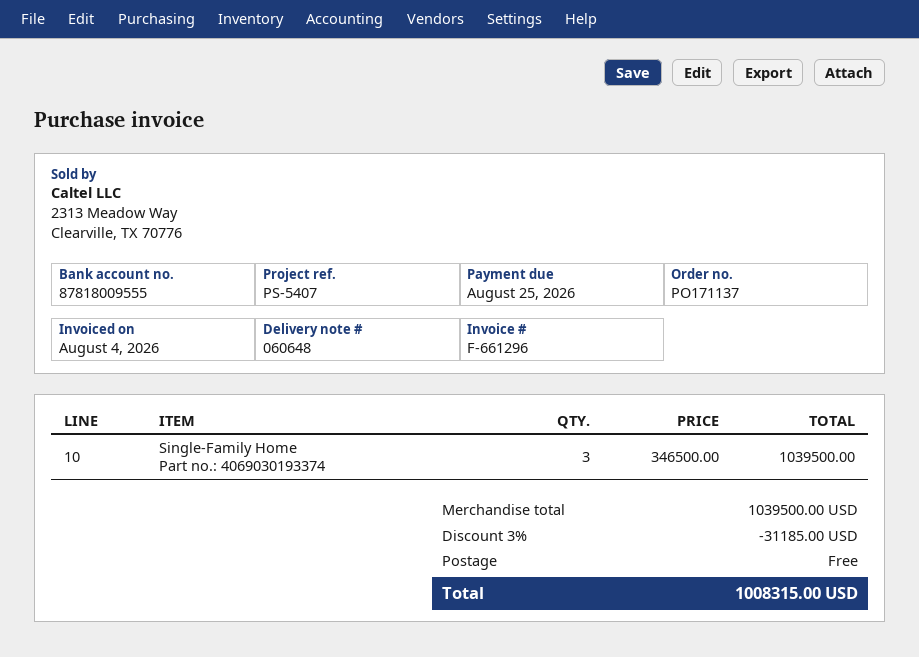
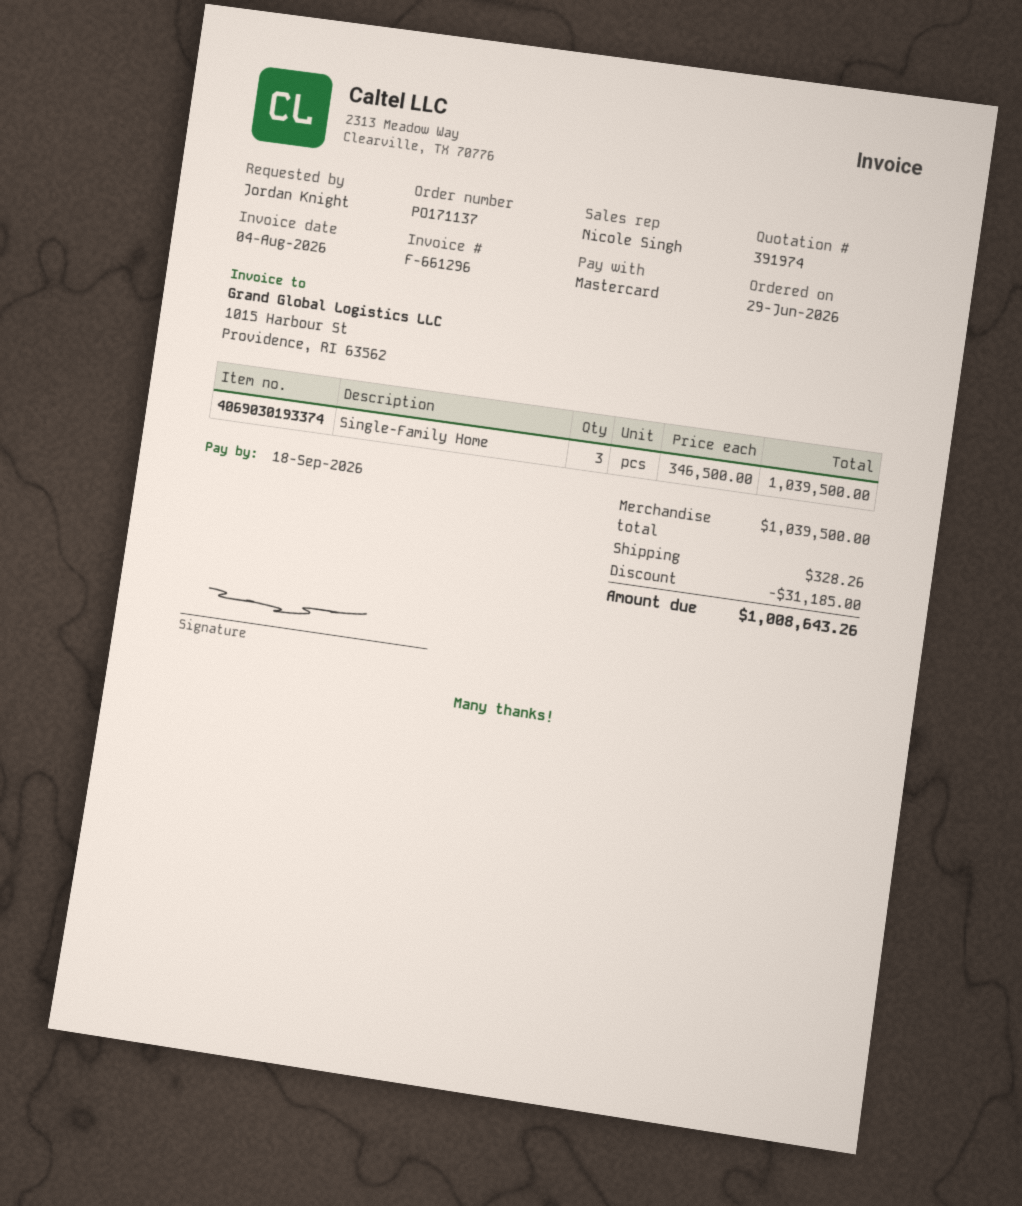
due date: 2026-08-25 -> 2026-09-18
shipping: 0.00 -> 328.26
total: 1008315.00 -> 1008643.26

